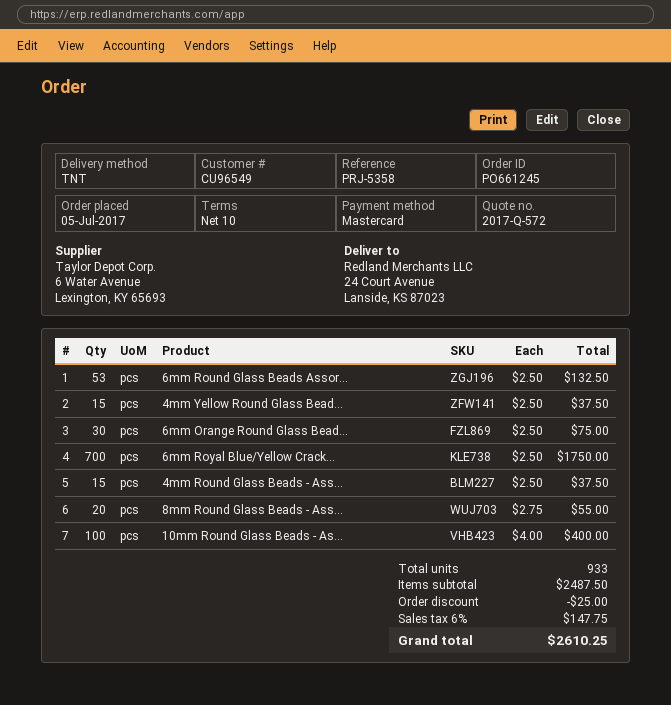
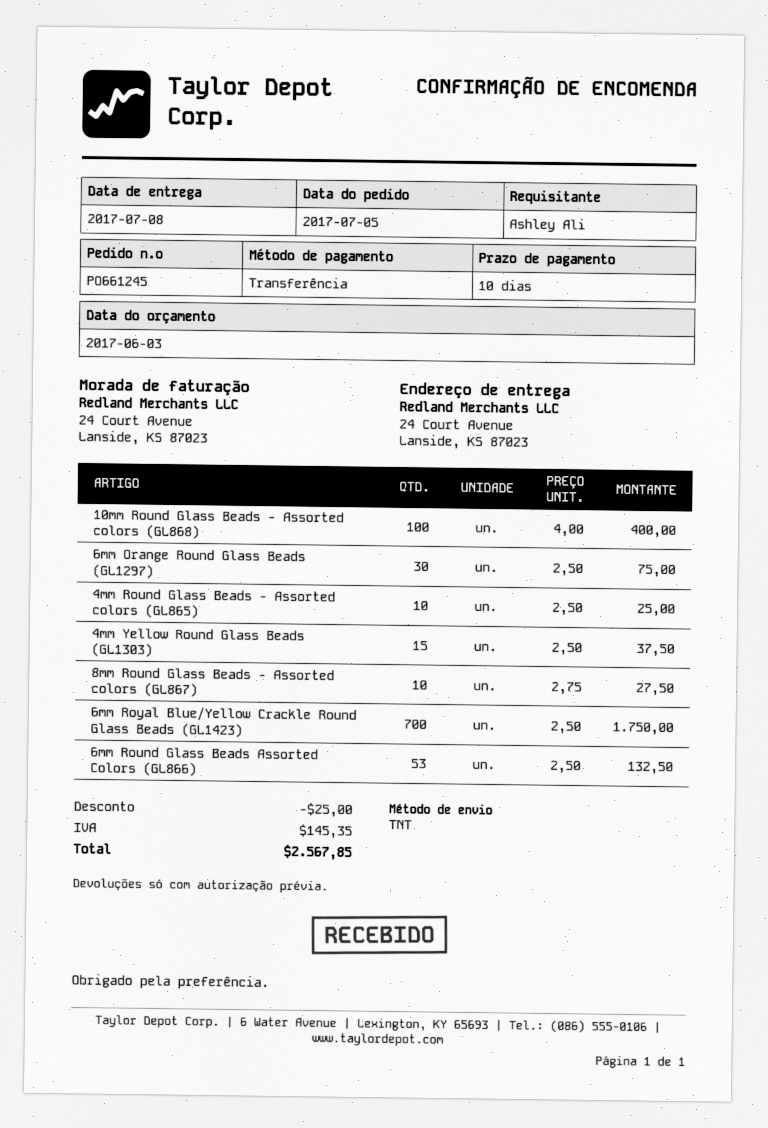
payment method: Mastercard -> bank transfer
4mm Round Glass Beads - Ass...: 15 x 2.50 = 37.50 -> 10 x 2.50 = 25.00
8mm Round Glass Beads - Ass...: 20 x 2.75 = 55.00 -> 10 x 2.75 = 27.50
tax: 147.75 -> 145.35
total: 2610.25 -> 2567.85

